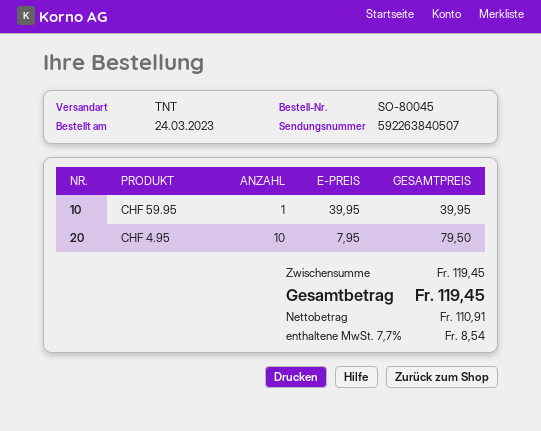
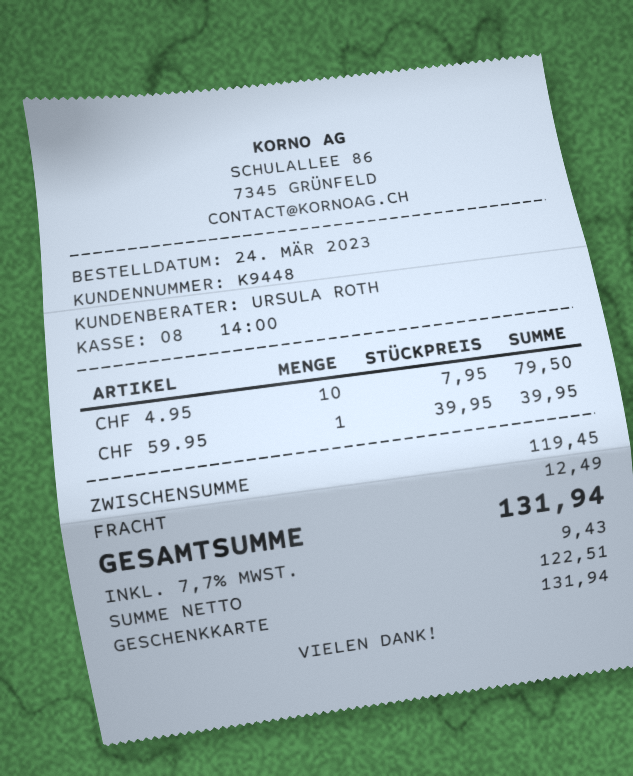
shipping: none -> 12.49
net: 110.91 -> 122.51
tax: 7.7% = 8.54 -> 7.7% = 9.43
total: 119.45 -> 131.94

